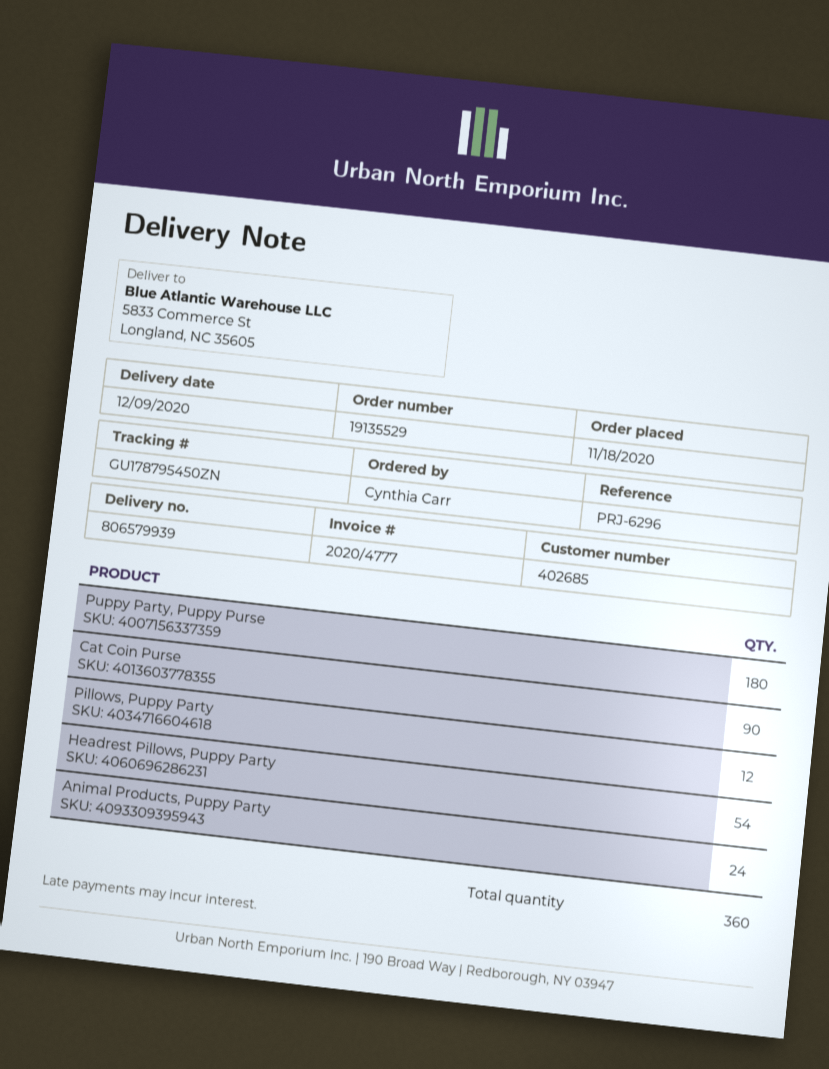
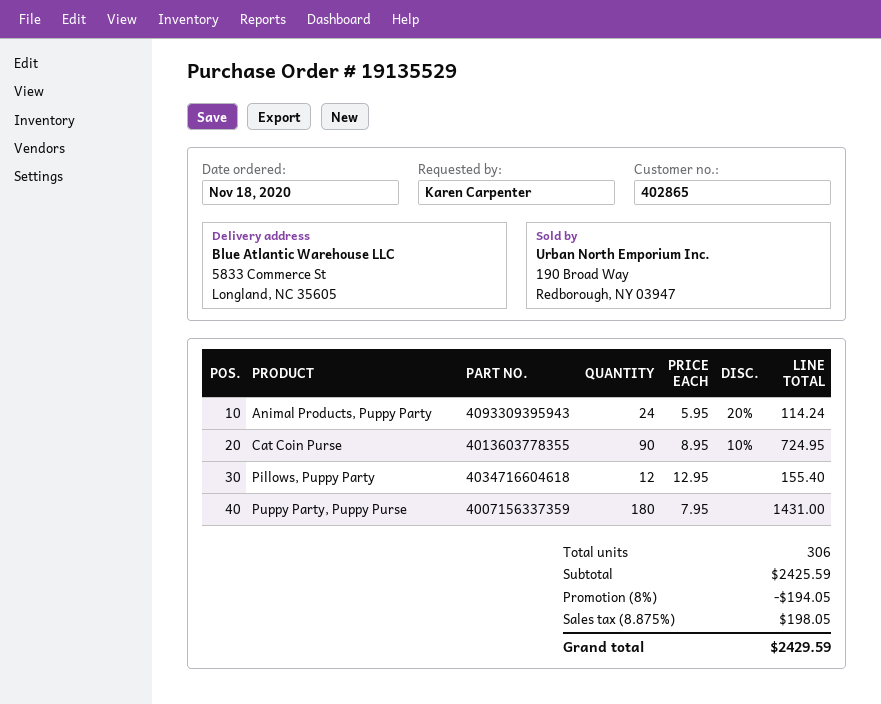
customer number: 402685 -> 402865
ordered by: Cynthia Carr -> Karen Carpenter
Headrest Pillows, Puppy Party: 54 -> none
total quantity: 360 -> 306

